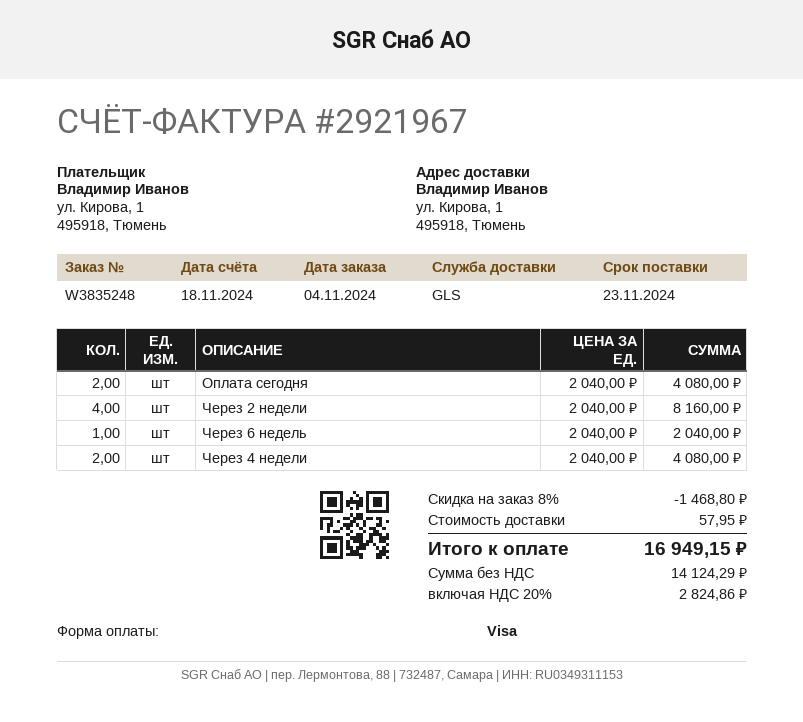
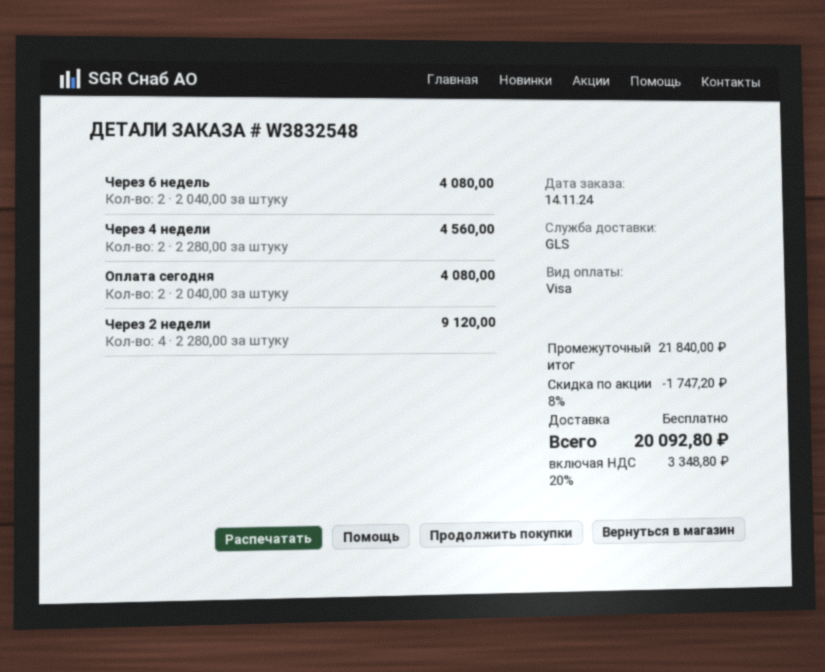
order number: W3835248 -> W3832548
order date: 2024-11-04 -> 2024-11-14
Через 2 недели: 4 x 2040.00 = 8160.00 -> 4 x 2280.00 = 9120.00
Через 6 недель: 1 x 2040.00 = 2040.00 -> 2 x 2040.00 = 4080.00
Через 4 недели: 2 x 2040.00 = 4080.00 -> 2 x 2280.00 = 4560.00
discount: 8% = 1468.80 -> 8% = 1747.20
shipping: 57.95 -> 0.00
tax: 20% = 2824.86 -> 20% = 3348.80
total: 16949.15 -> 20092.80

